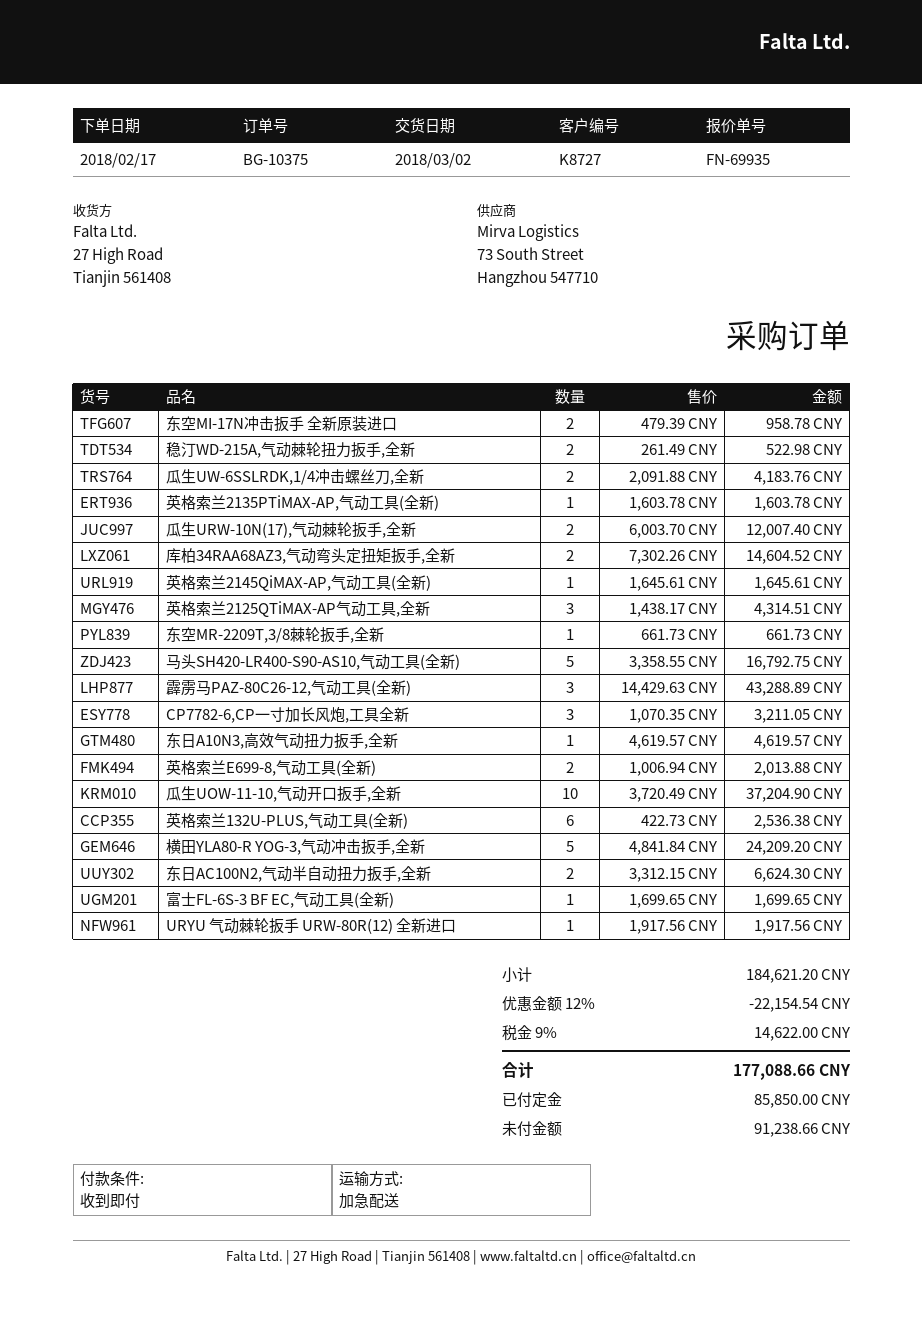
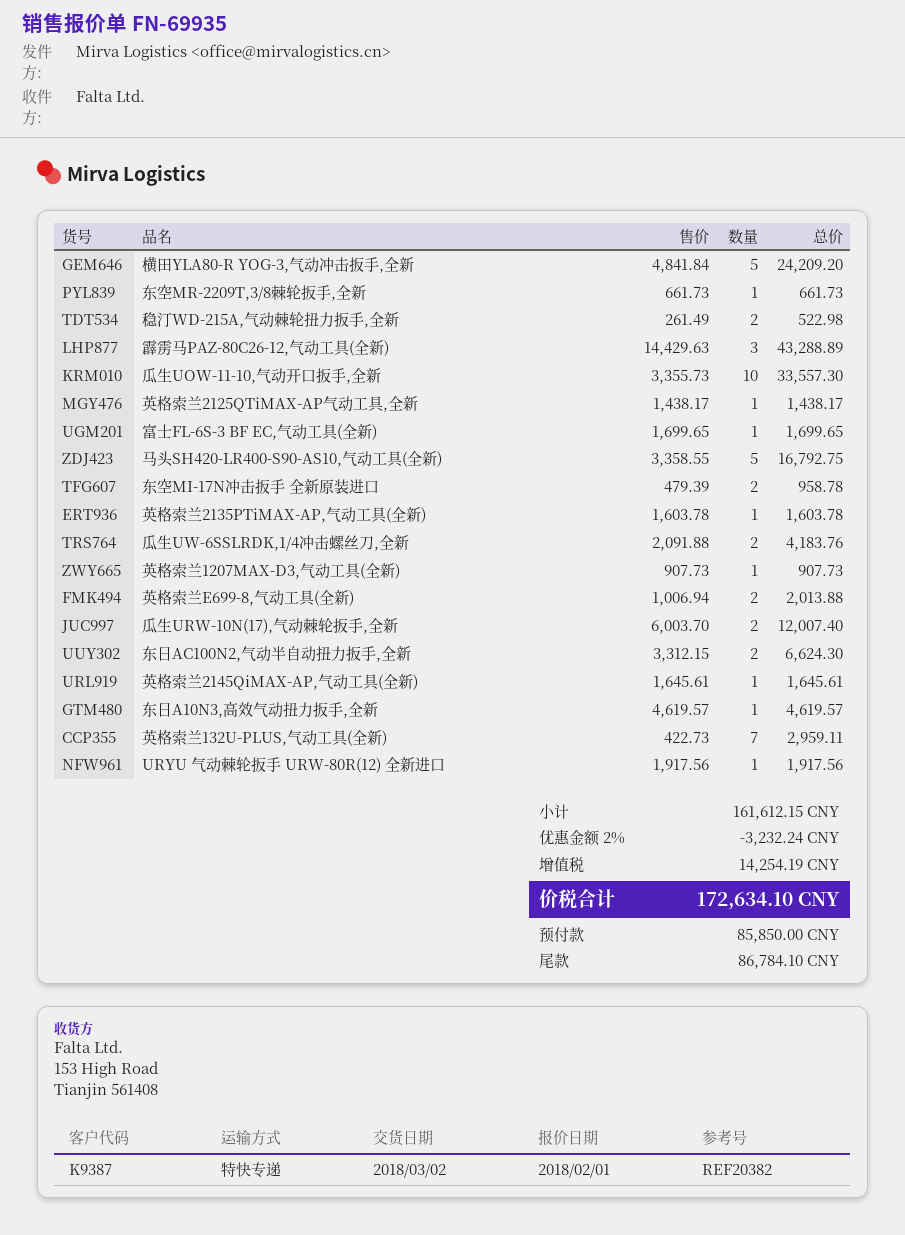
customer number: K8727 -> K9387
ship to: 27 High Road, Tianjin 561408 -> 153 High Road, Tianjin 561408
库柏34RAA68AZ3,气动弯头定扭矩扳手,全新: 2 x 7302.26 = 14604.52 -> none
英格索兰2125QTiMAX-AP气动工具,全新: 3 x 1438.17 = 4314.51 -> 1 x 1438.17 = 1438.17
CP7782-6,CP一寸加长风炮,工具全新: 3 x 1070.35 = 3211.05 -> none
瓜生UOW-11-10,气动开口扳手,全新: 10 x 3720.49 = 37204.90 -> 10 x 3355.73 = 33557.30
英格索兰132U-PLUS,气动工具(全新): 6 x 422.73 = 2536.38 -> 7 x 422.73 = 2959.11
英格索兰1207MAX-D3,气动工具(全新): none -> 1 x 907.73 = 907.73
subtotal: 184621.20 -> 161612.15
discount: 12% = 22154.54 -> 2% = 3232.24
tax: 14622.00 -> 14254.19
total: 177088.66 -> 172634.10
balance: 91238.66 -> 86784.10

